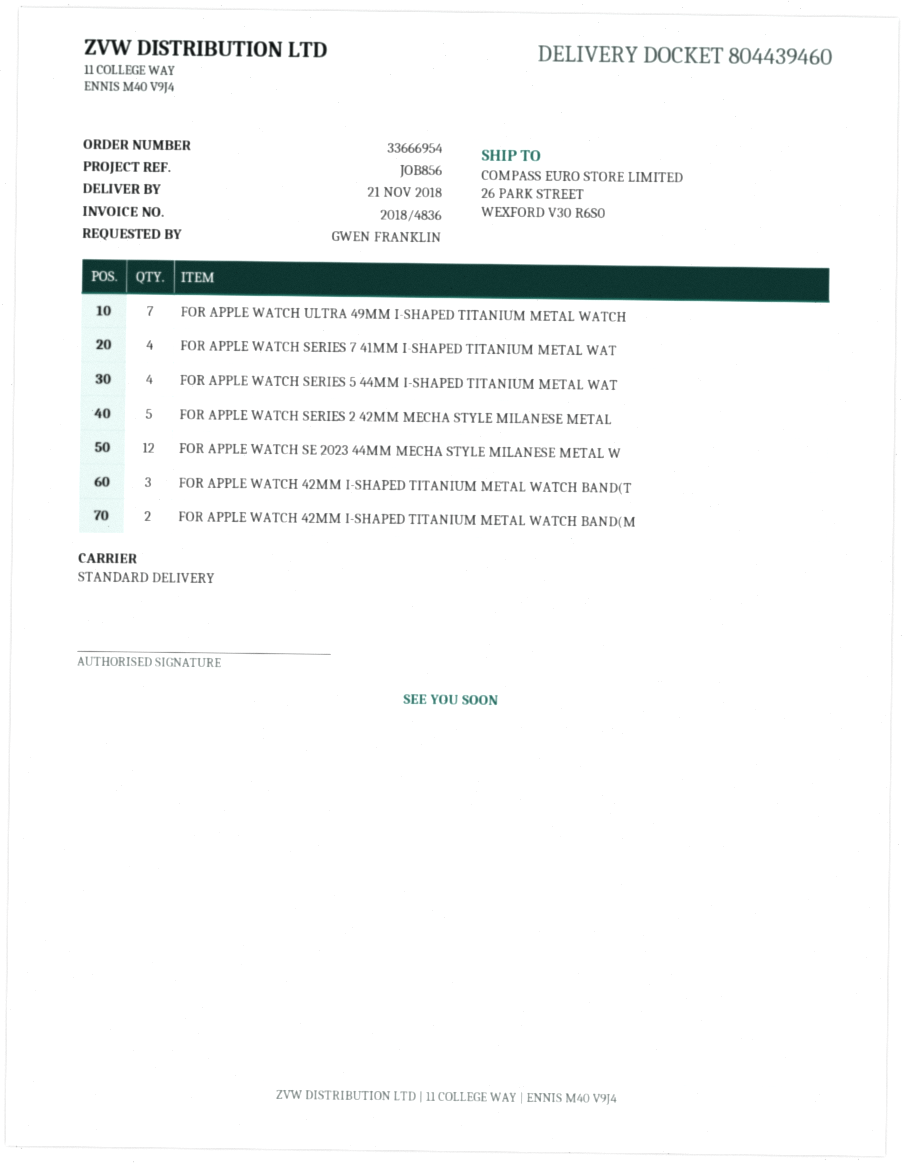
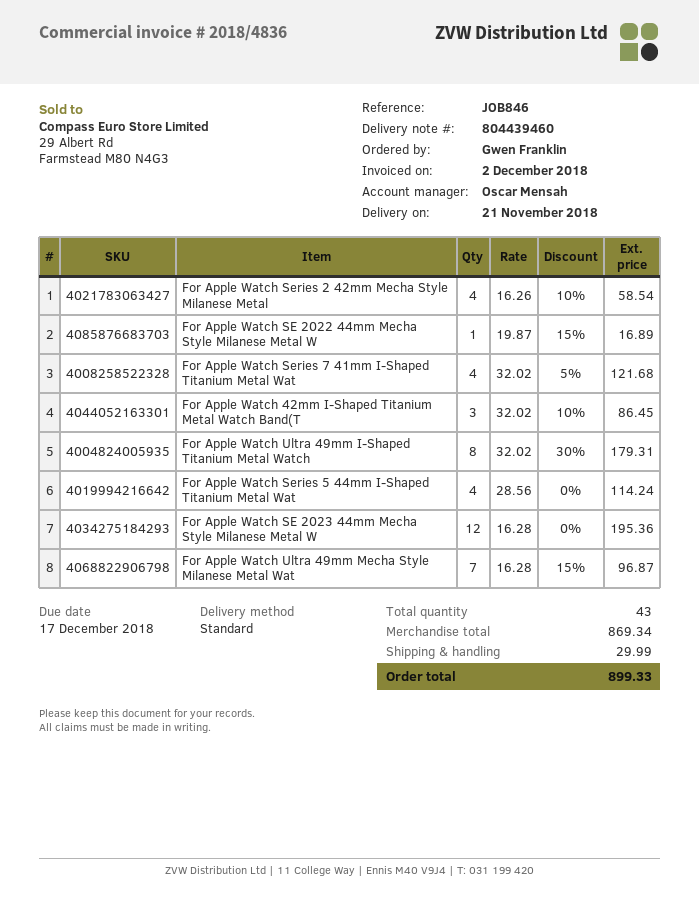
reference: JOB856 -> JOB846
FOR APPLE WATCH ULTRA 49MM I-SHAPED TITANIUM METAL WATCH: 7 -> 8
FOR APPLE WATCH SERIES 2 42MM MECHA STYLE MILANESE METAL: 5 -> 4
FOR APPLE WATCH 42MM I-SHAPED TITANIUM METAL WATCH BAND(M: 2 -> none
For Apple Watch SE 2022 44mm Mecha Style Milanese Metal W: none -> 1
For Apple Watch Ultra 49mm Mecha Style Milanese Metal Wat: none -> 7

